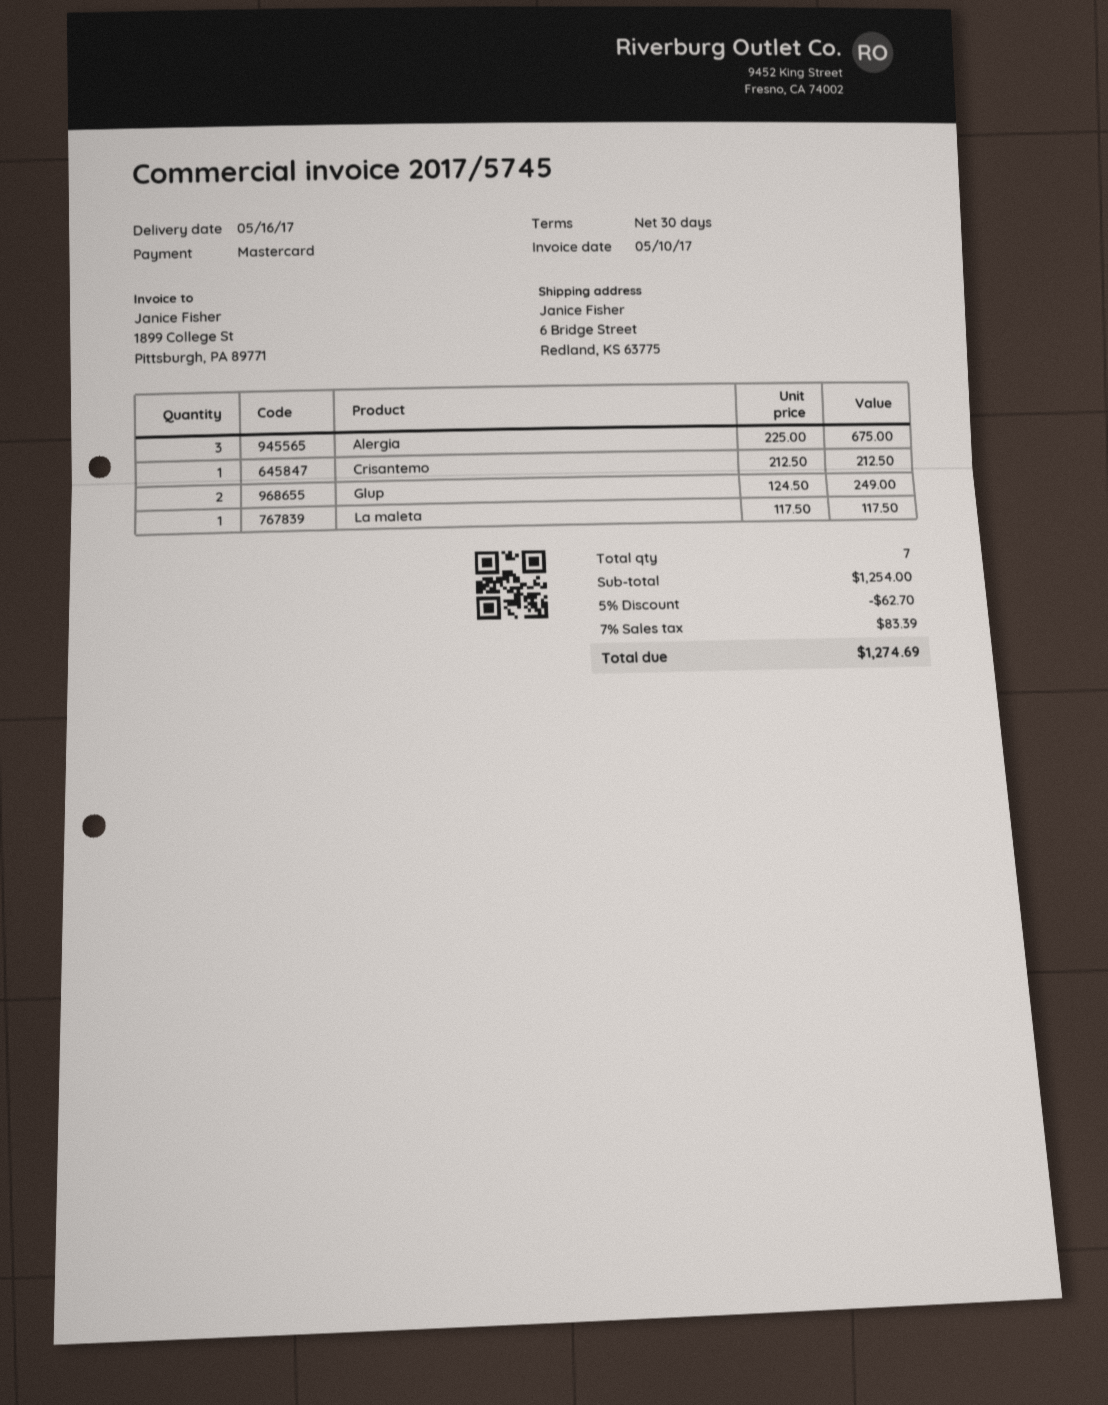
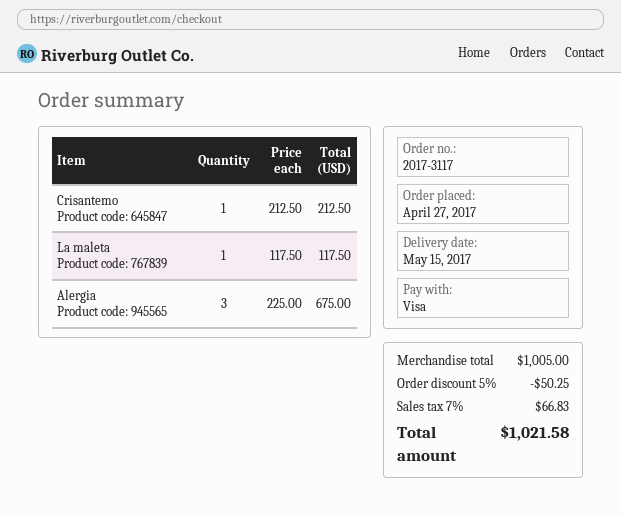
delivery date: 2017-05-16 -> 2017-05-15
payment method: Mastercard -> Visa
Glup: 2 x 124.50 = 249.00 -> none
subtotal: 1254.00 -> 1005.00
discount: 5% = 62.70 -> 5% = 50.25
tax: 7% = 83.39 -> 7% = 66.83
total: 1274.69 -> 1021.58

